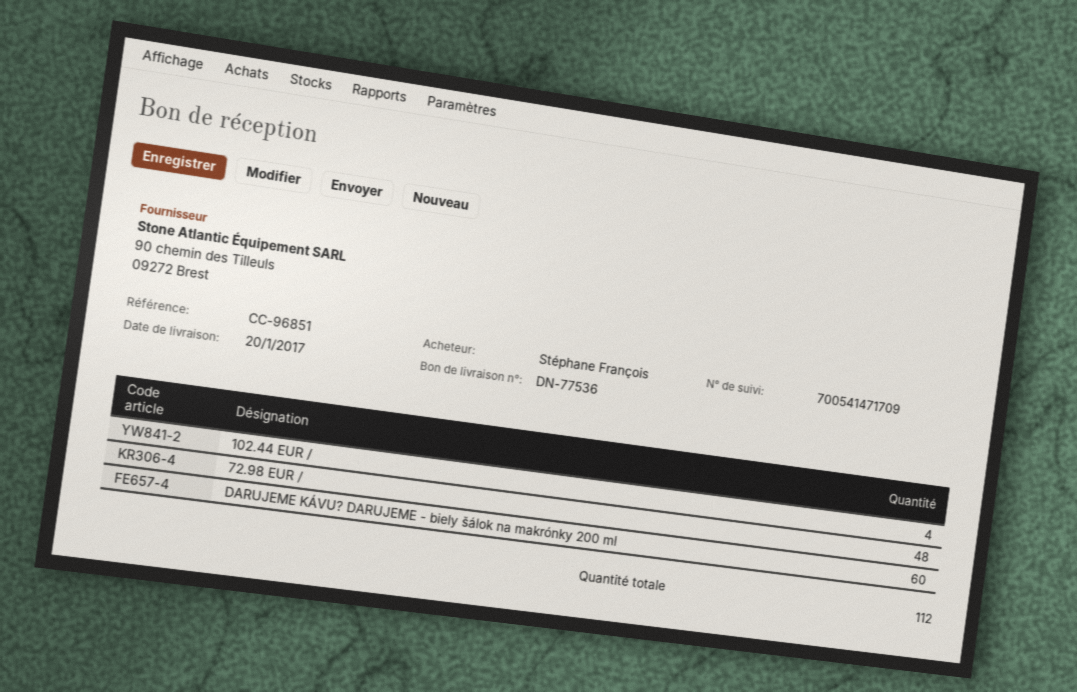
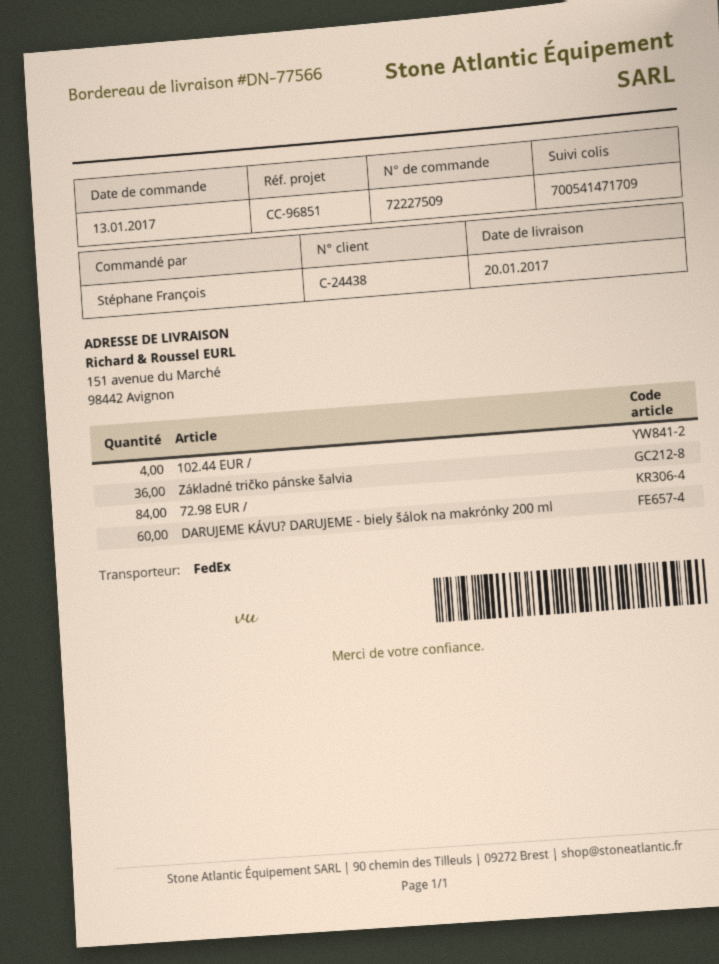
delivery note number: DN-77536 -> DN-77566
72.98 EUR /: 48 -> 84
Základné tričko pánske šalvia: none -> 36

